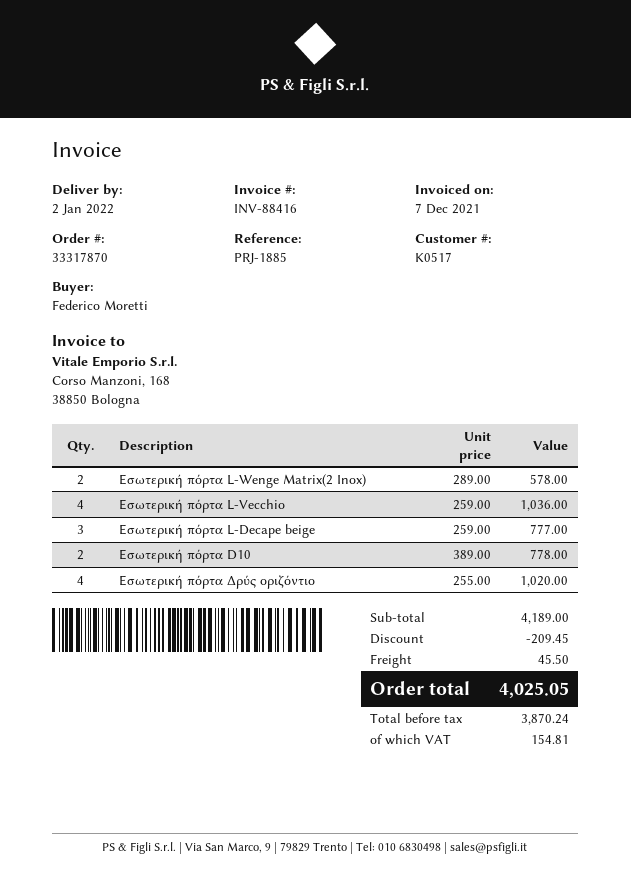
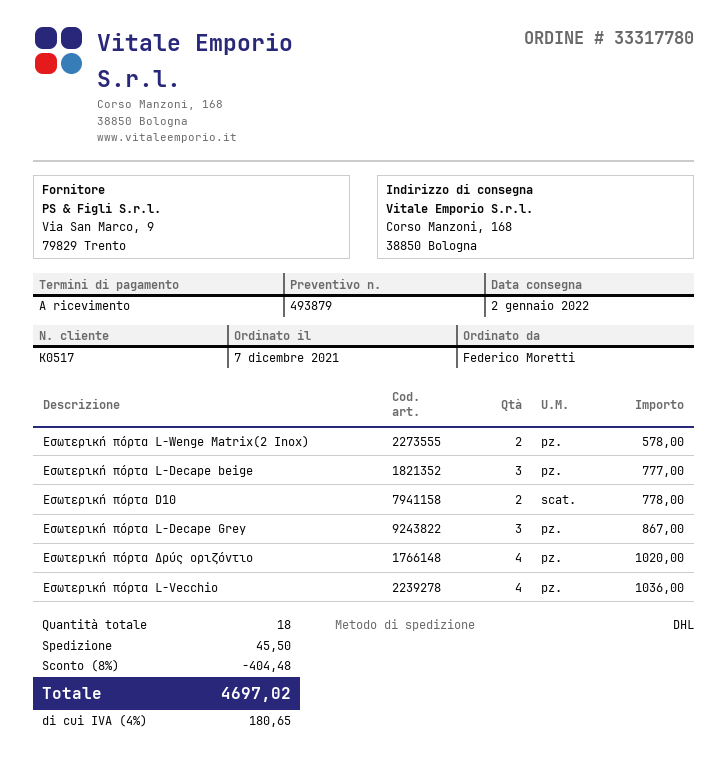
order number: 33317870 -> 33317780
Εσωτερική πόρτα L-Decape Grey: none -> 3 for 867.00
discount: 209.45 -> 404.48
tax: 154.81 -> 180.65
total: 4025.05 -> 4697.02

